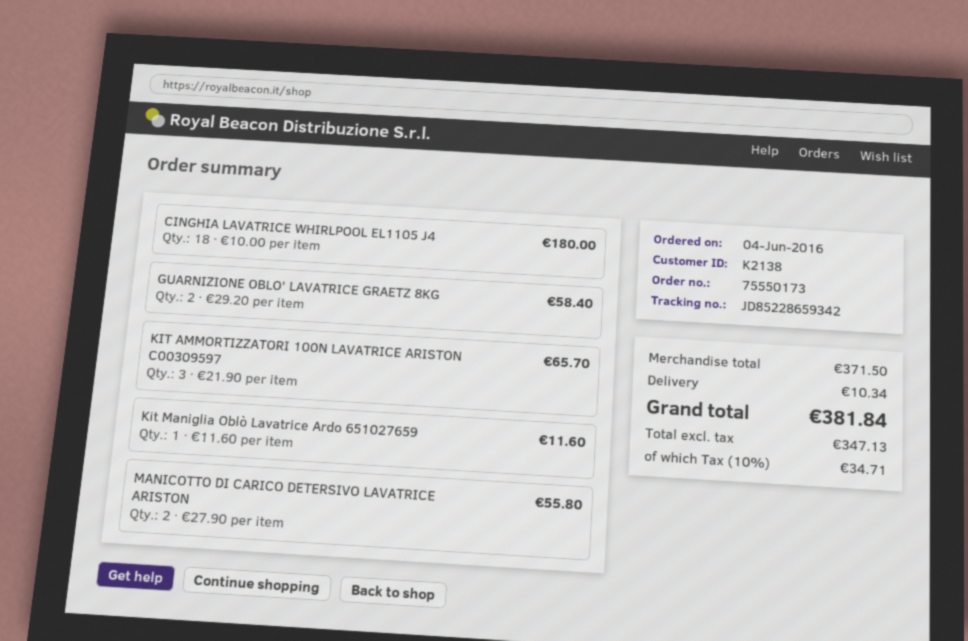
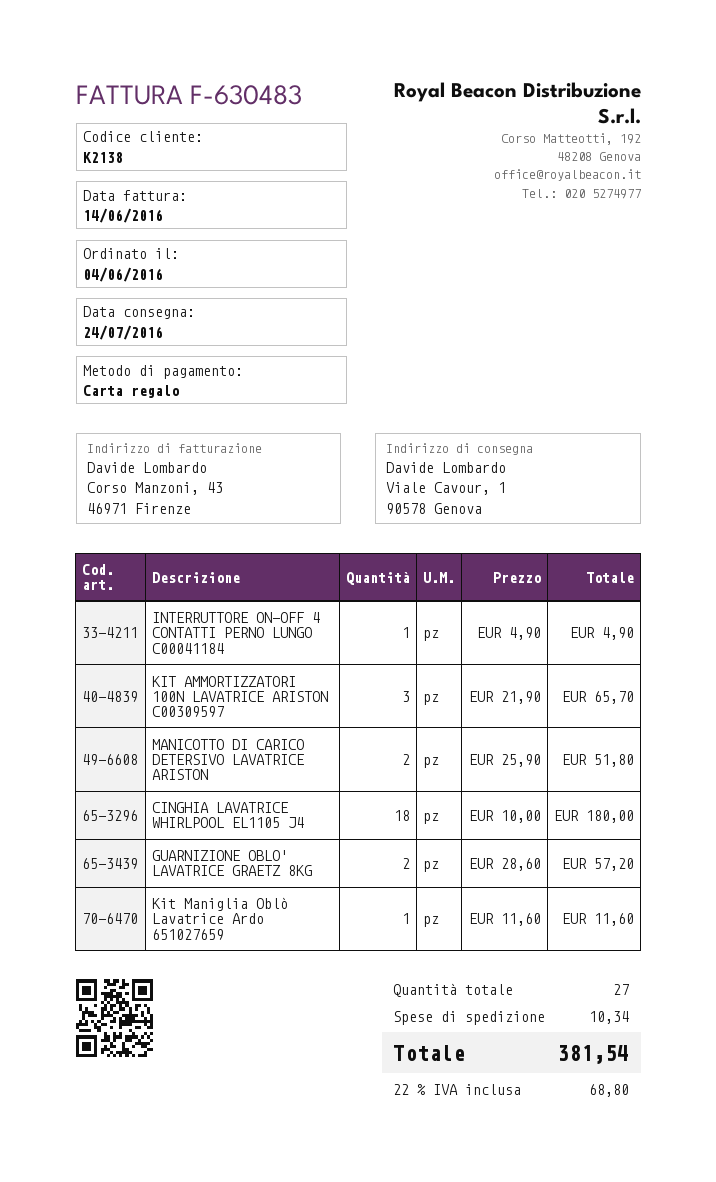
GUARNIZIONE OBLO' LAVATRICE GRAETZ 8KG: 2 x 29.20 = 58.40 -> 2 x 28.60 = 57.20
MANICOTTO DI CARICO DETERSIVO LAVATRICE ARISTON: 2 x 27.90 = 55.80 -> 2 x 25.90 = 51.80
INTERRUTTORE ON-OFF 4 CONTATTI PERNO LUNGO C00041184: none -> 1 x 4.90 = 4.90
tax: 10% = 34.71 -> 22% = 68.80
total: 381.84 -> 381.54

